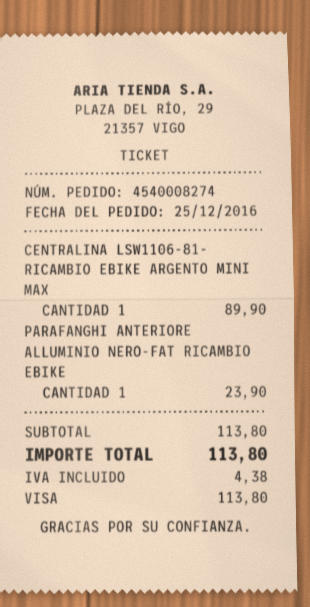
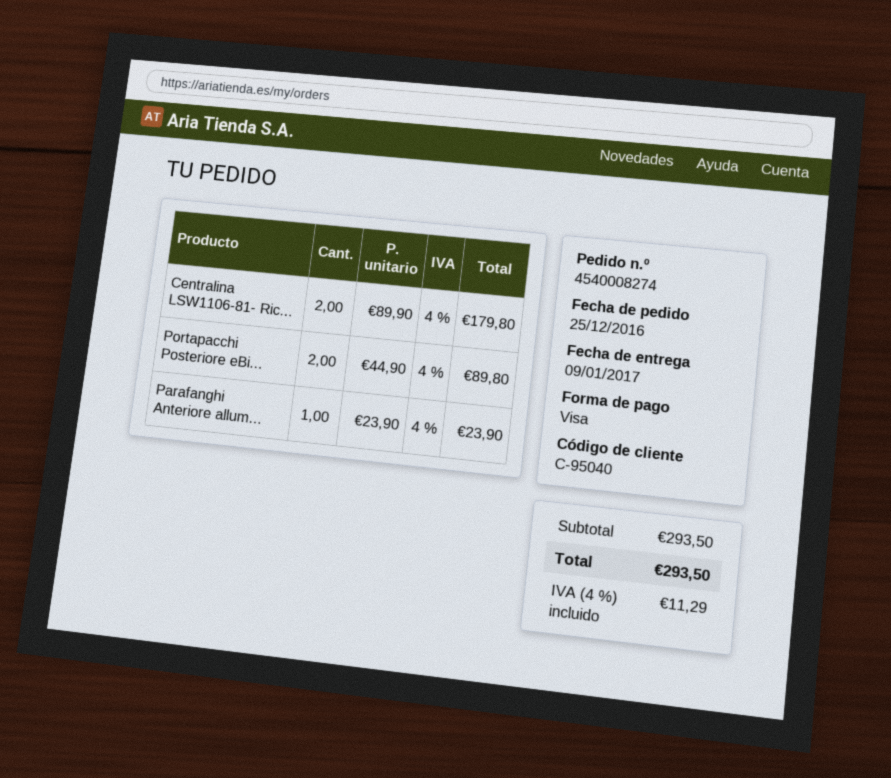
CENTRALINA LSW1106-81- RICAMBIO EBIKE ARGENTO MINI MAX: 1 for 89.90 -> 2 for 179.80
Portapacchi Posteriore eBi...: none -> 2 for 89.80
subtotal: 113.80 -> 293.50
tax: 4.38 -> 11.29
total: 113.80 -> 293.50

